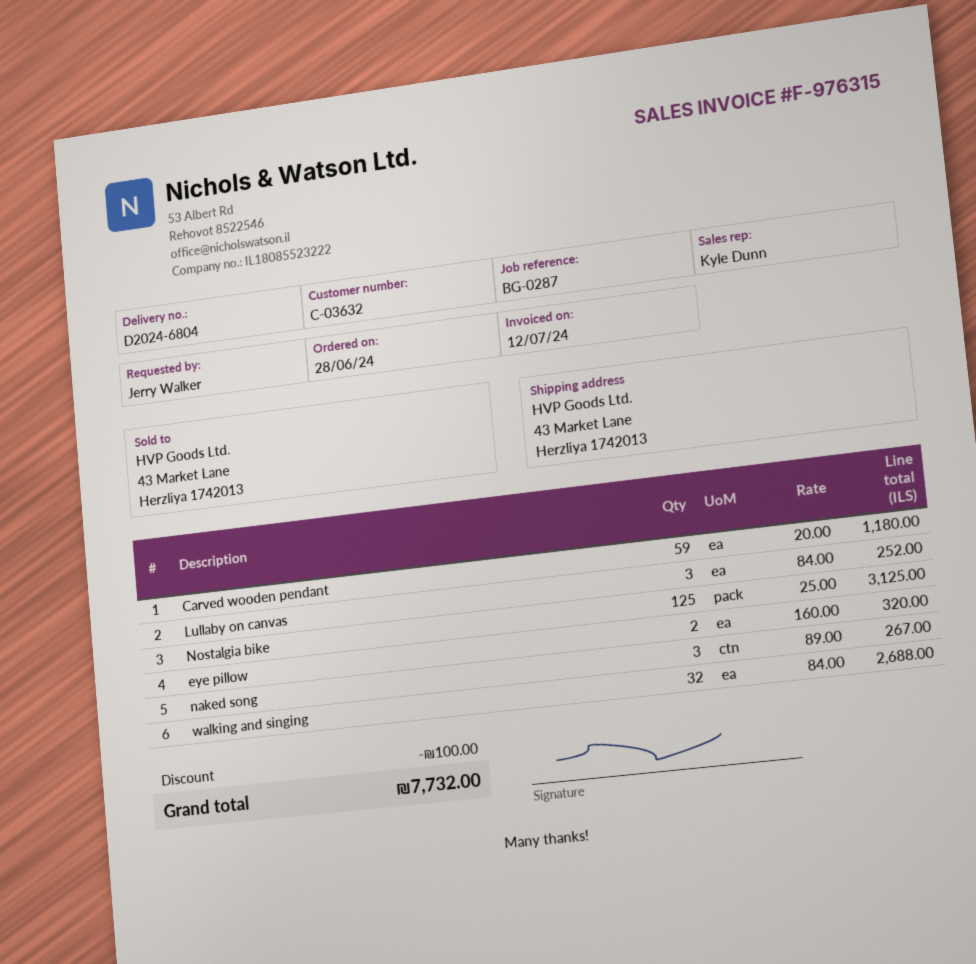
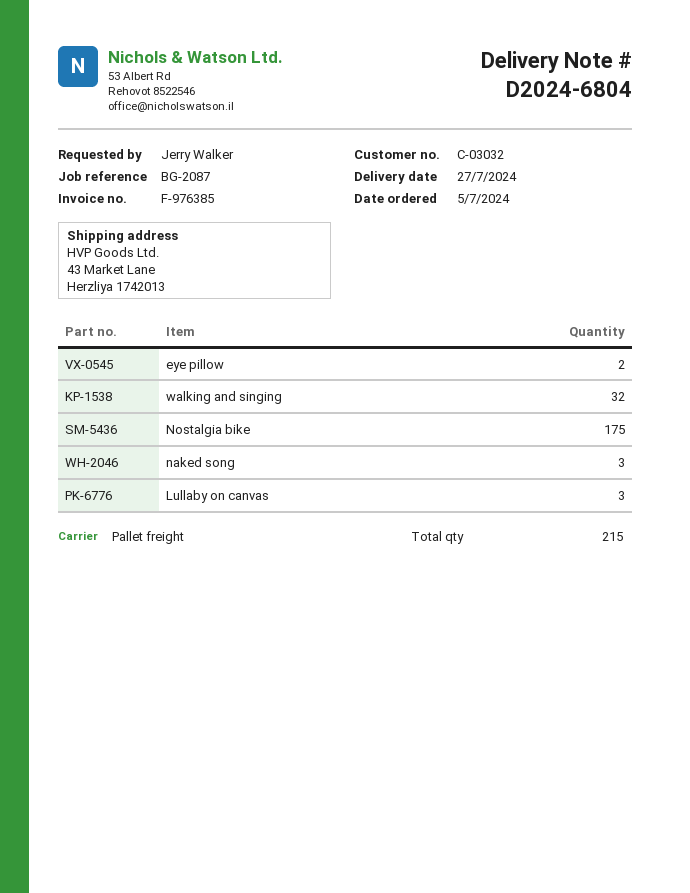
order date: 2024-06-28 -> 2024-07-05
invoice number: F-976315 -> F-976385
customer number: C-03632 -> C-03032
reference: BG-0287 -> BG-2087
Carved wooden pendant: 59 -> none
Nostalgia bike: 125 -> 175

